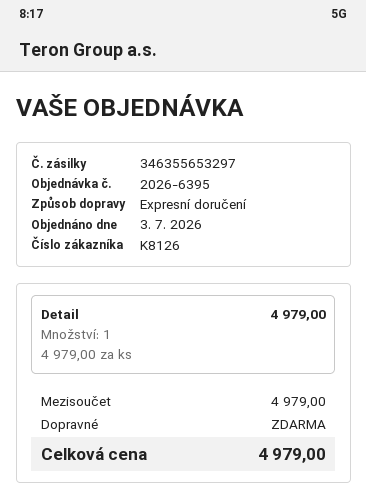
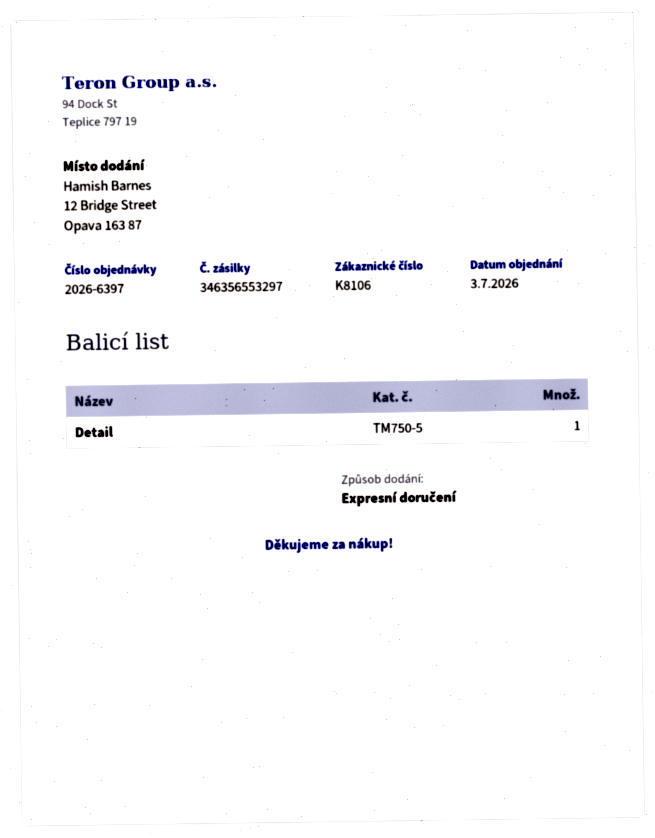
order number: 2026-6395 -> 2026-6397
customer number: K8126 -> K8106
tracking number: 346355653297 -> 346356553297

